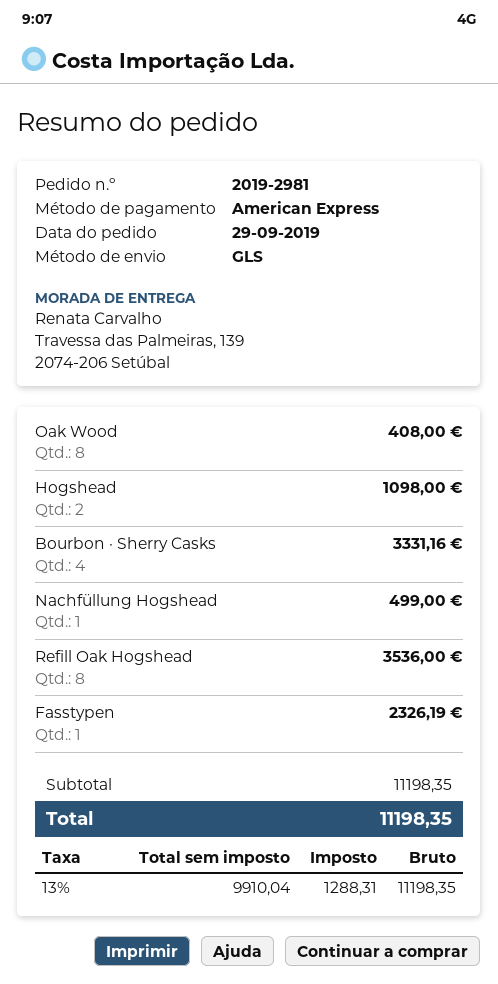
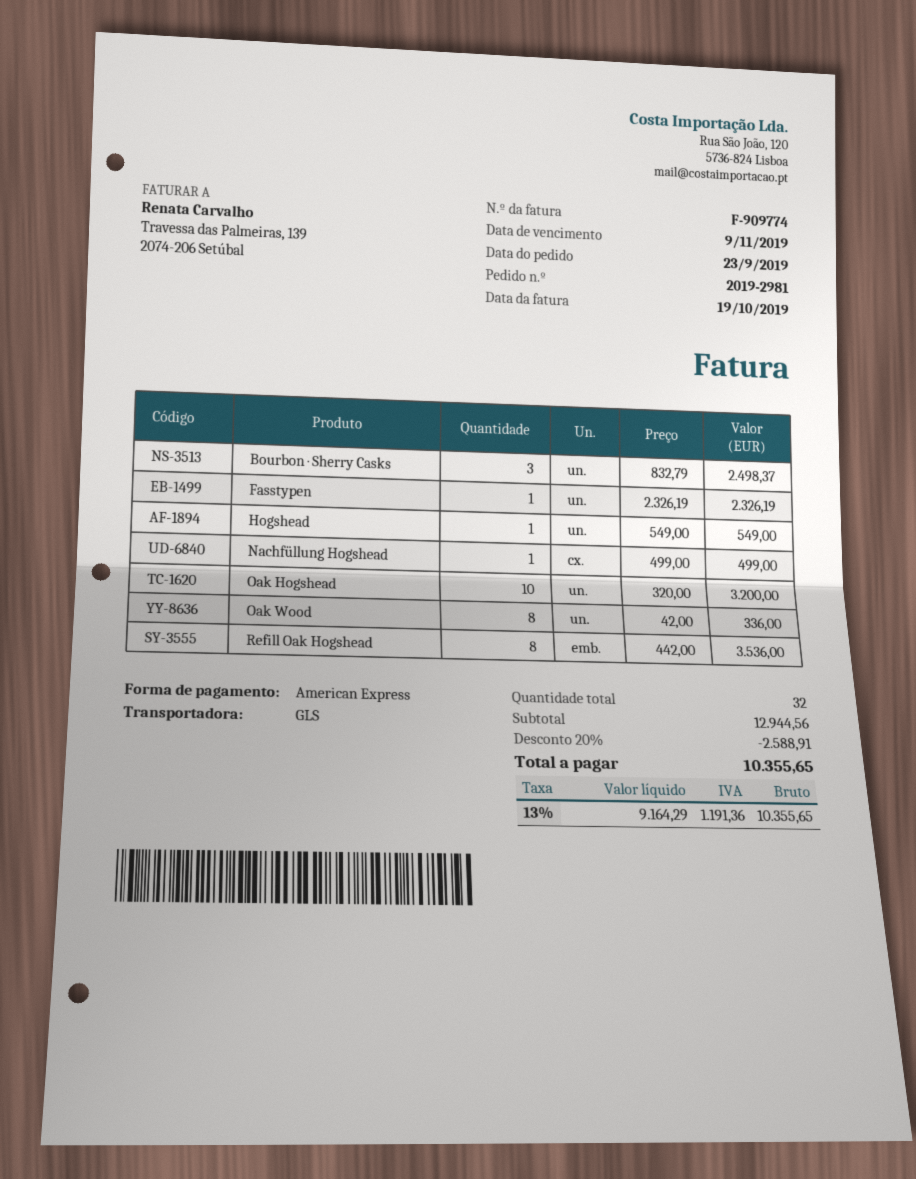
order date: 2019-09-29 -> 2019-09-23
Oak Wood: 8 for 408.00 -> 8 for 336.00
Hogshead: 2 for 1098.00 -> 1 for 549.00
Bourbon · Sherry Casks: 4 for 3331.16 -> 3 for 2498.37
Oak Hogshead: none -> 10 for 3200.00
subtotal: 11198.35 -> 12944.56
discount: none -> 20% = 2588.91
net: 9910.04 -> 9164.29
tax: 13% = 1288.31 -> 13% = 1191.36
total: 11198.35 -> 10355.65

